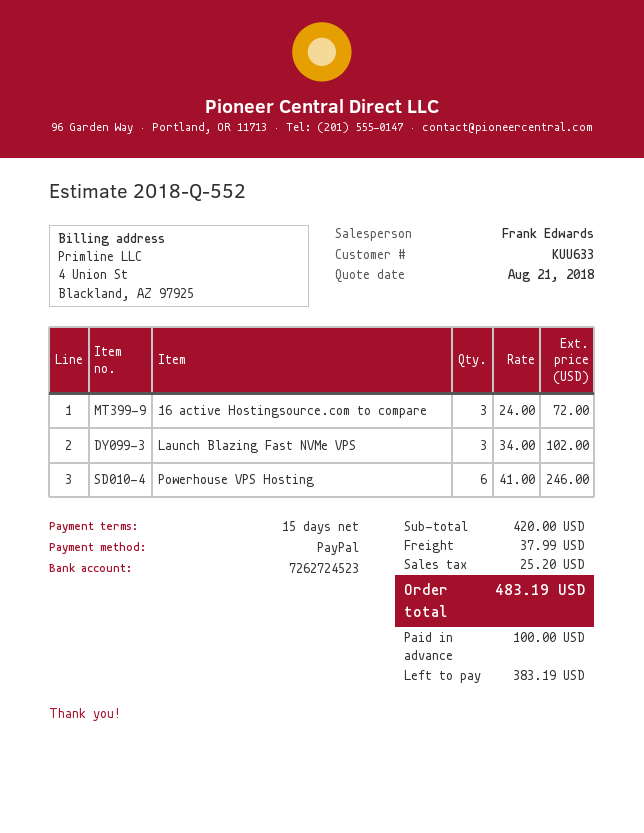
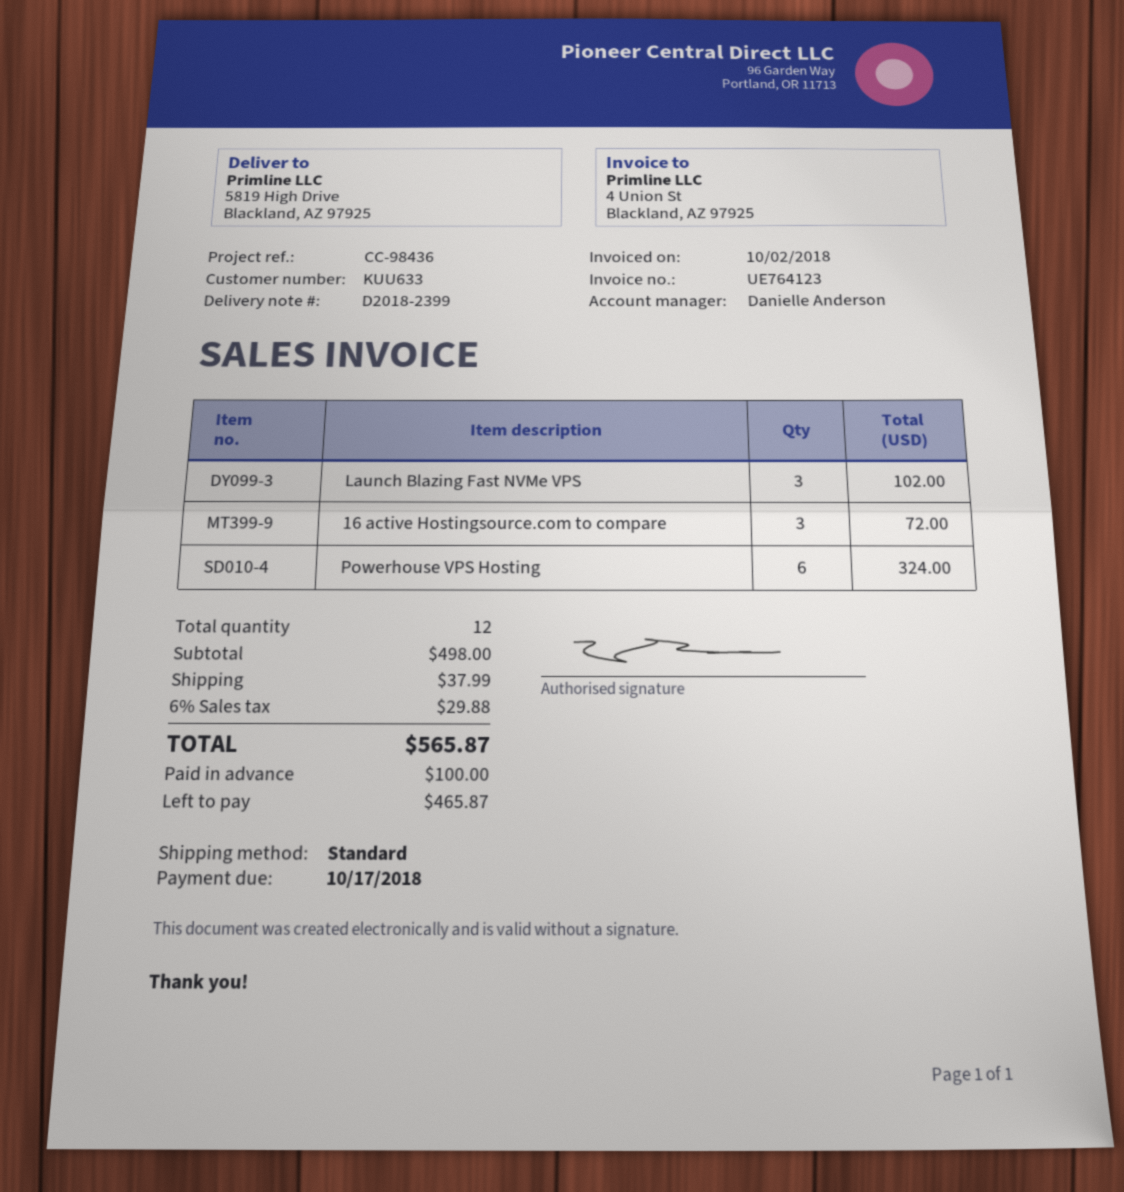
sales rep: Frank Edwards -> Danielle Anderson
Powerhouse VPS Hosting: 6 for 246.00 -> 6 for 324.00
subtotal: 420.00 -> 498.00
tax: 25.20 -> 29.88
total: 483.19 -> 565.87
balance: 383.19 -> 465.87

